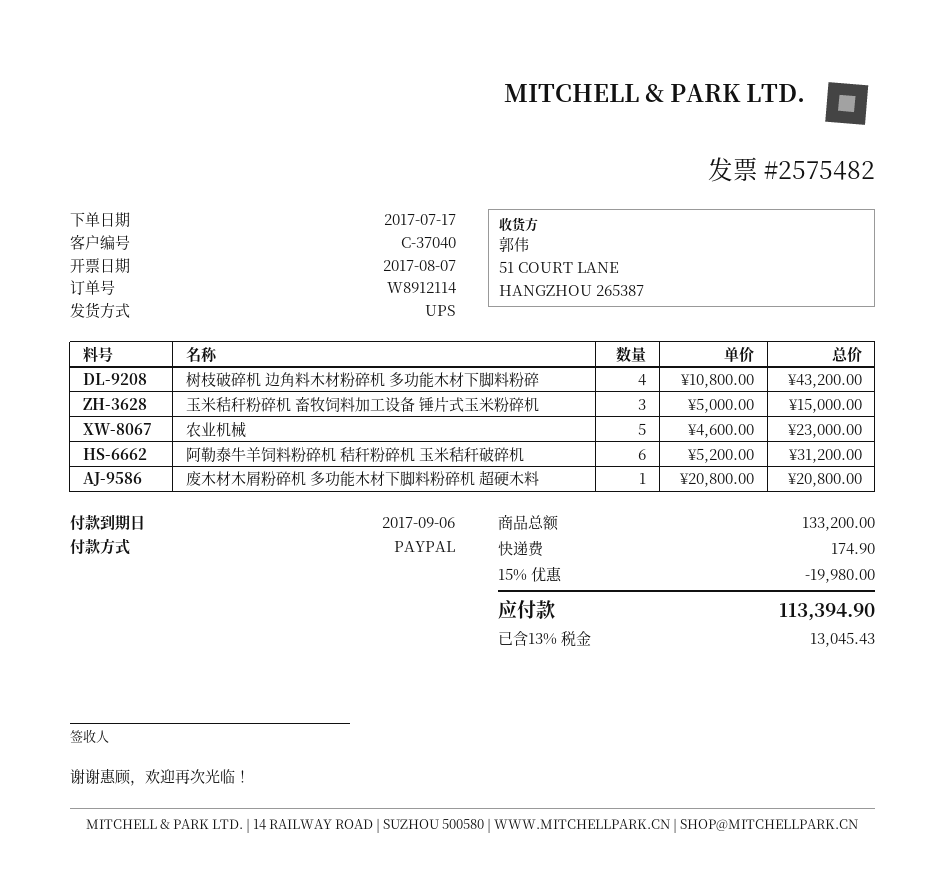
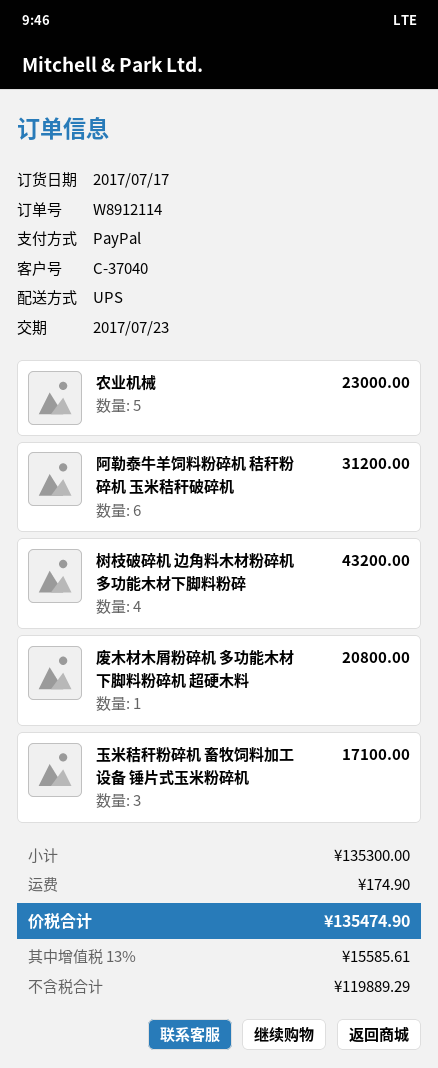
玉米秸秆粉碎机 畜牧饲料加工设备 锤片式玉米粉碎机: 3 for 15000.00 -> 3 for 17100.00
subtotal: 133200.00 -> 135300.00
discount: 15% = 19980.00 -> none
tax: 13% = 13045.43 -> 13% = 15585.61
total: 113394.90 -> 135474.90

